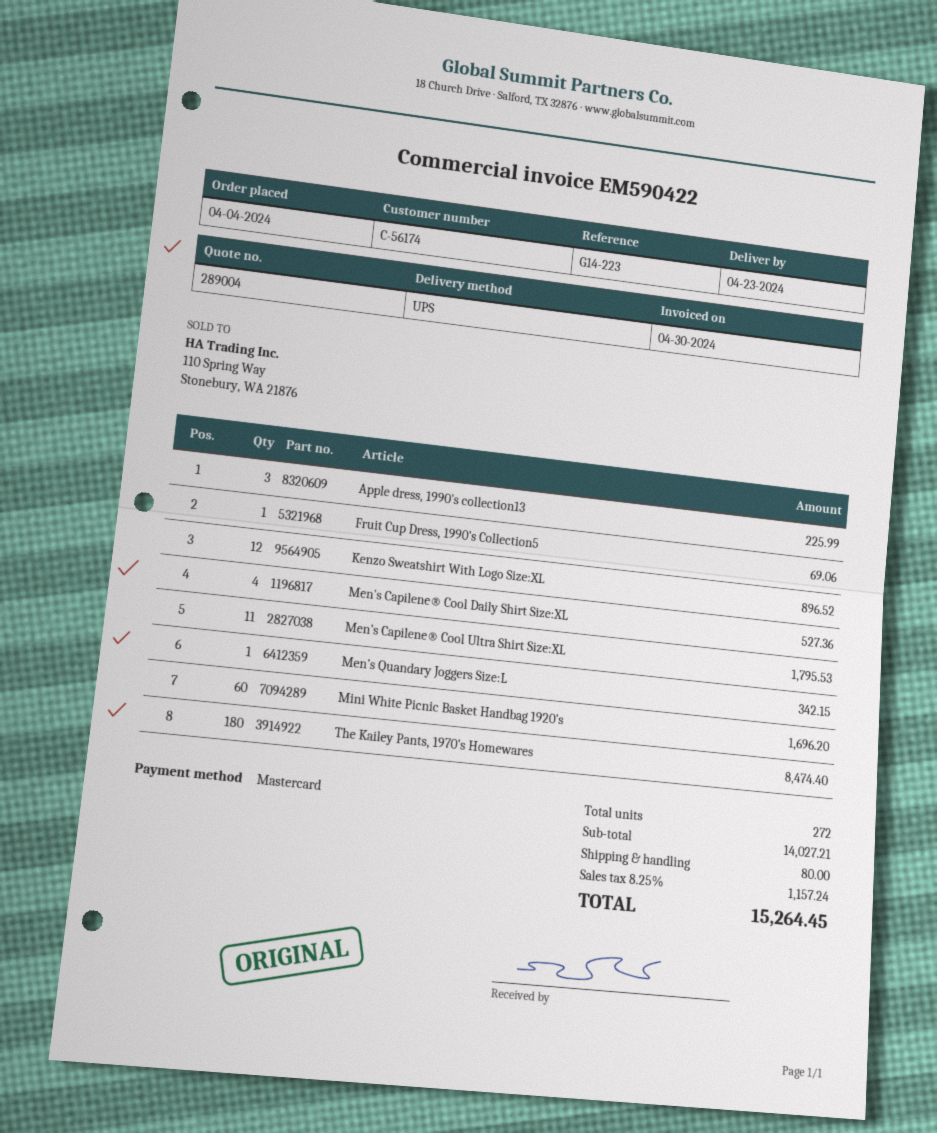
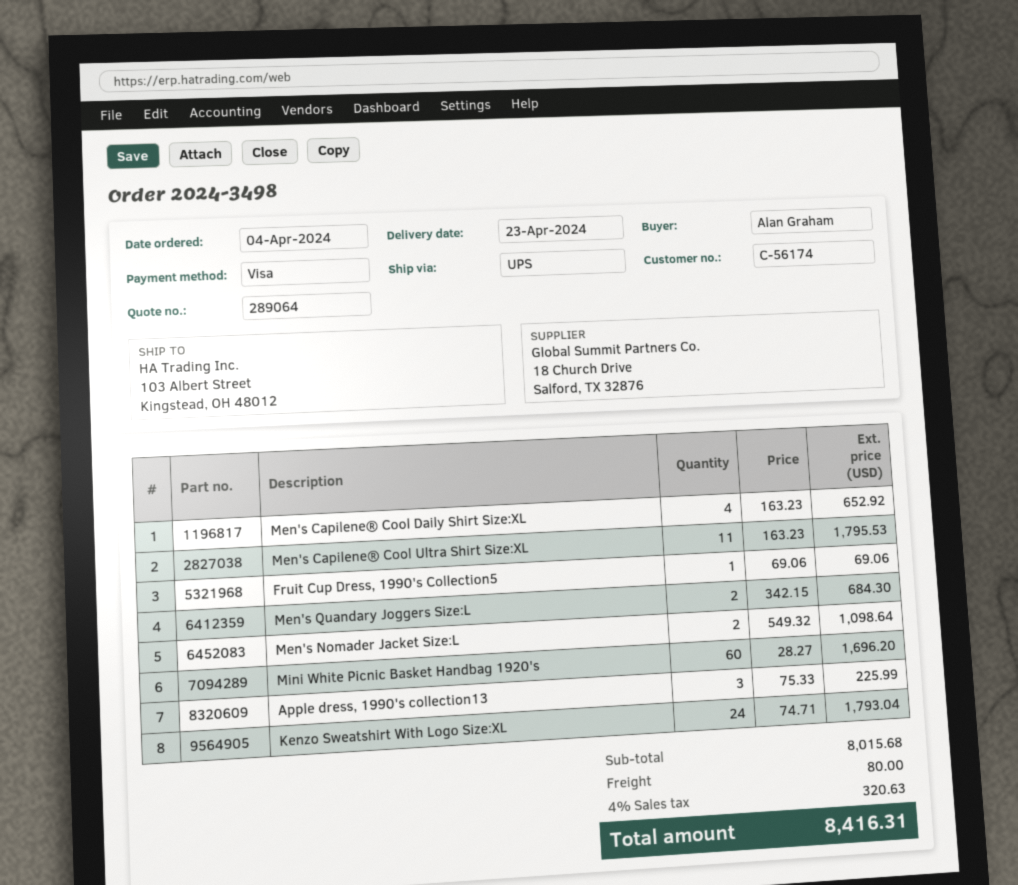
quote number: 289004 -> 289064
payment method: Mastercard -> Visa
Kenzo Sweatshirt With Logo Size:XL: 12 for 896.52 -> 24 for 1793.04
Men's Capilene® Cool Daily Shirt Size:XL: 4 for 527.36 -> 4 for 652.92
Men's Quandary Joggers Size:L: 1 for 342.15 -> 2 for 684.30
The Kailey Pants, 1970's Homewares: 180 for 8474.40 -> none
Men's Nomader Jacket Size:L: none -> 2 for 1098.64
subtotal: 14027.21 -> 8015.68
tax: 8.25% = 1157.24 -> 4% = 320.63
total: 15264.45 -> 8416.31

